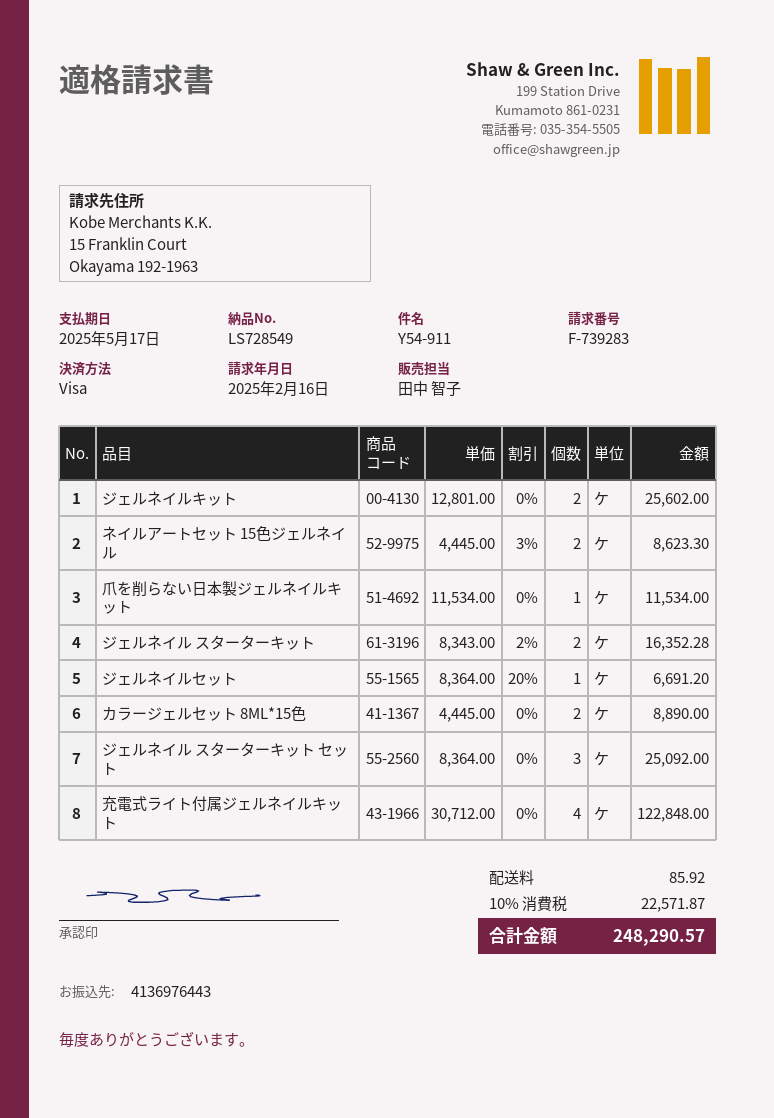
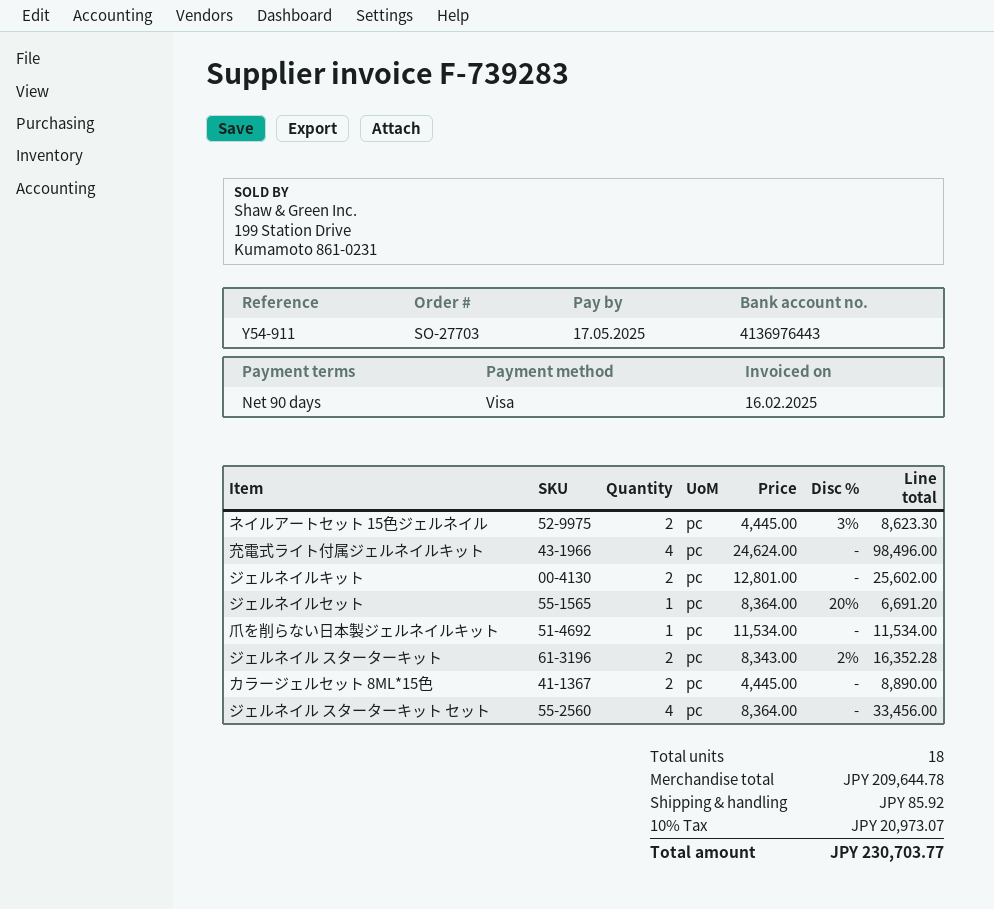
ジェルネイル スターターキット セット: 3 x 8364.00 = 25092.00 -> 4 x 8364.00 = 33456.00
充電式ライト付属ジェルネイルキット: 4 x 30712.00 = 122848.00 -> 4 x 24624.00 = 98496.00
tax: 10% = 22571.87 -> 10% = 20973.07
total: 248290.57 -> 230703.77

